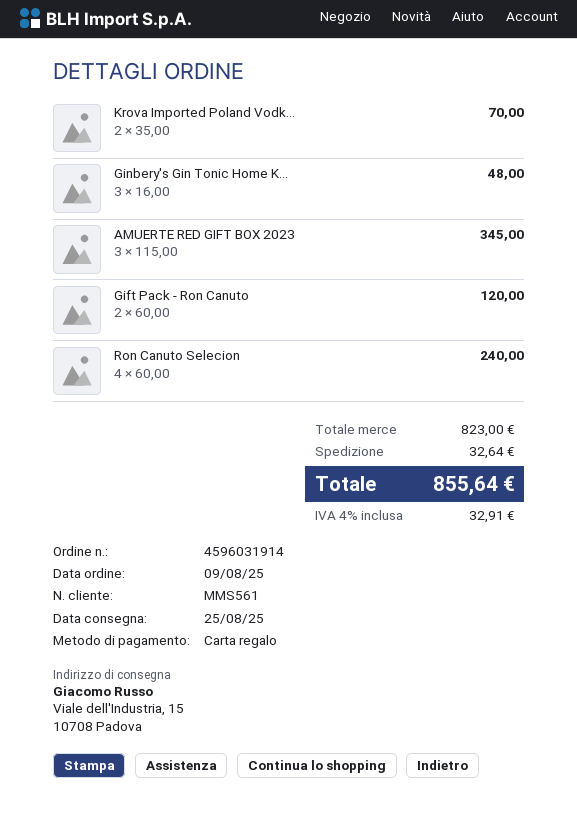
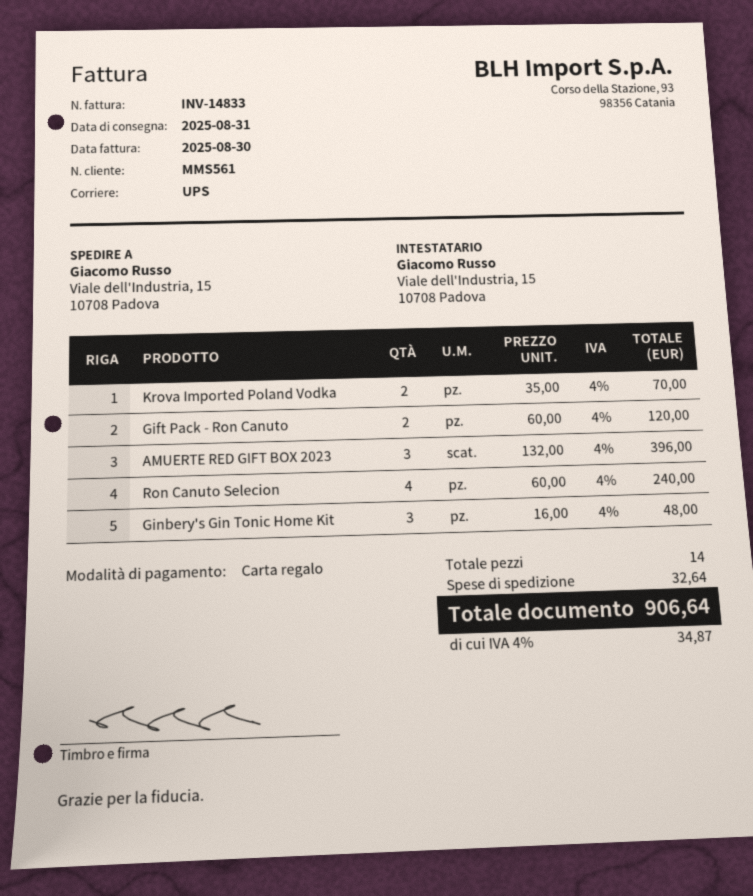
delivery date: 2025-08-25 -> 2025-08-31
AMUERTE RED GIFT BOX 2023: 3 x 115.00 = 345.00 -> 3 x 132.00 = 396.00
tax: 4% = 32.91 -> 4% = 34.87
total: 855.64 -> 906.64

